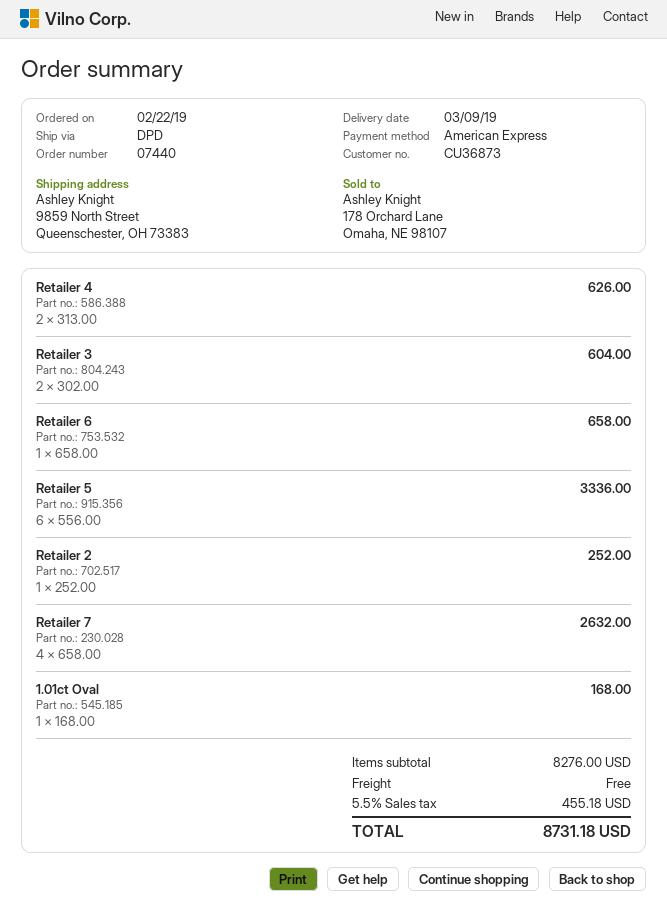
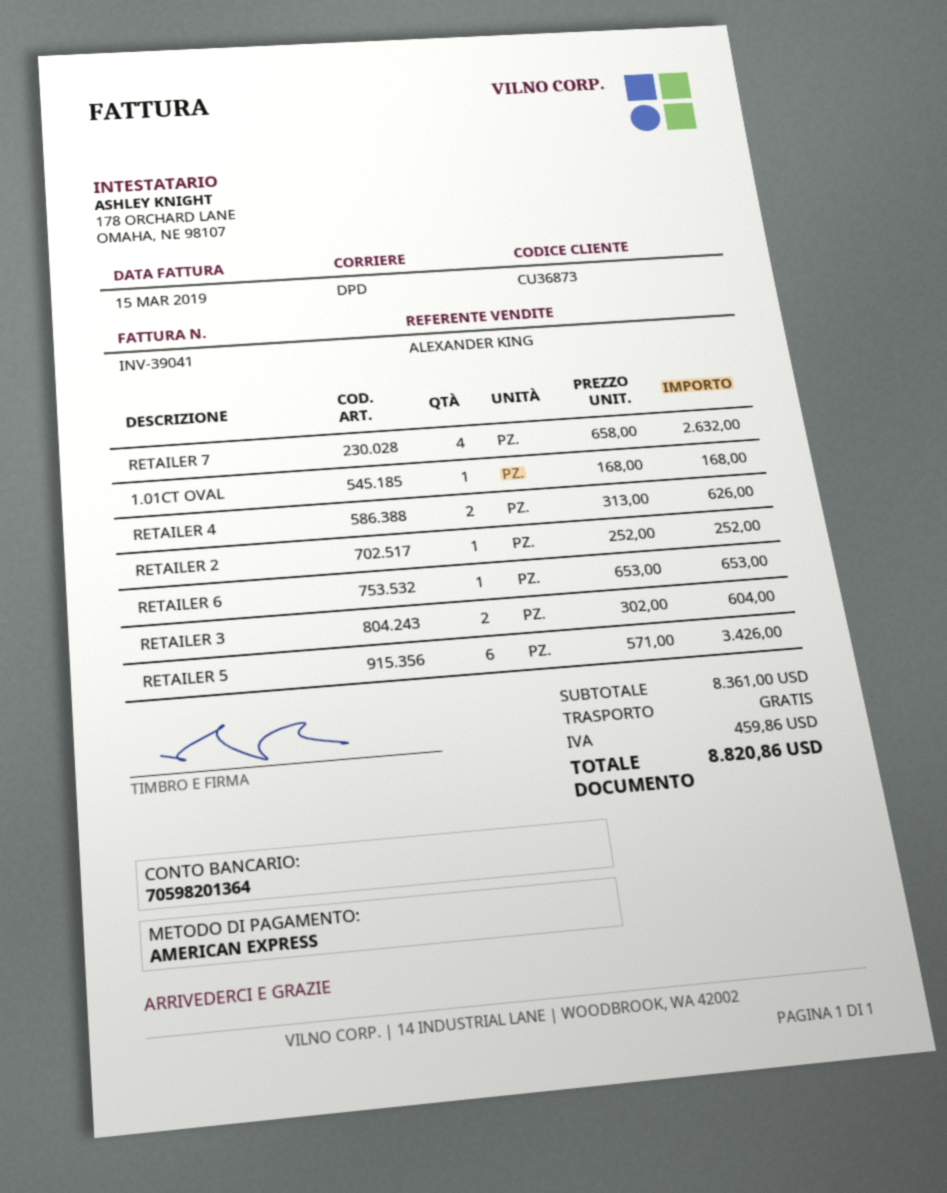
Retailer 6: 1 x 658.00 = 658.00 -> 1 x 653.00 = 653.00
Retailer 5: 6 x 556.00 = 3336.00 -> 6 x 571.00 = 3426.00
subtotal: 8276.00 -> 8361.00
tax: 455.18 -> 459.86
total: 8731.18 -> 8820.86

